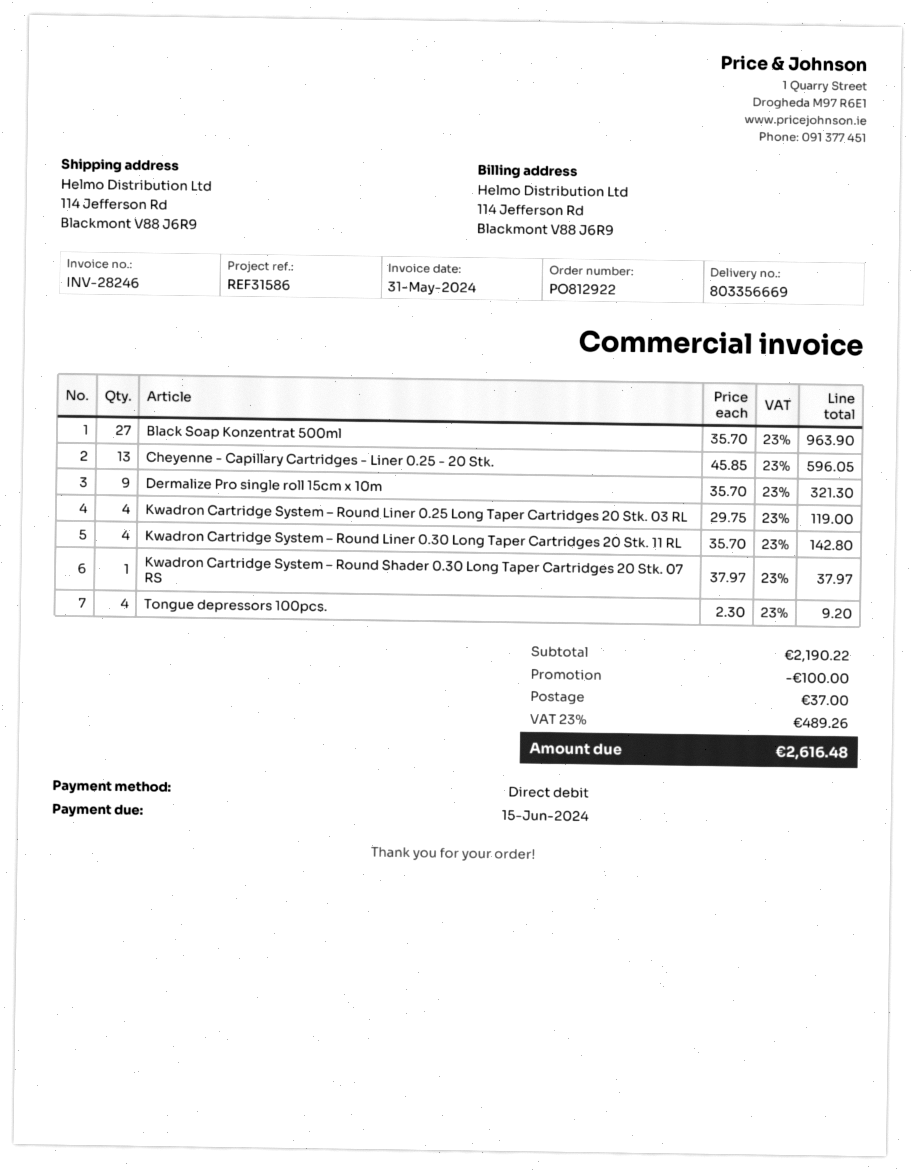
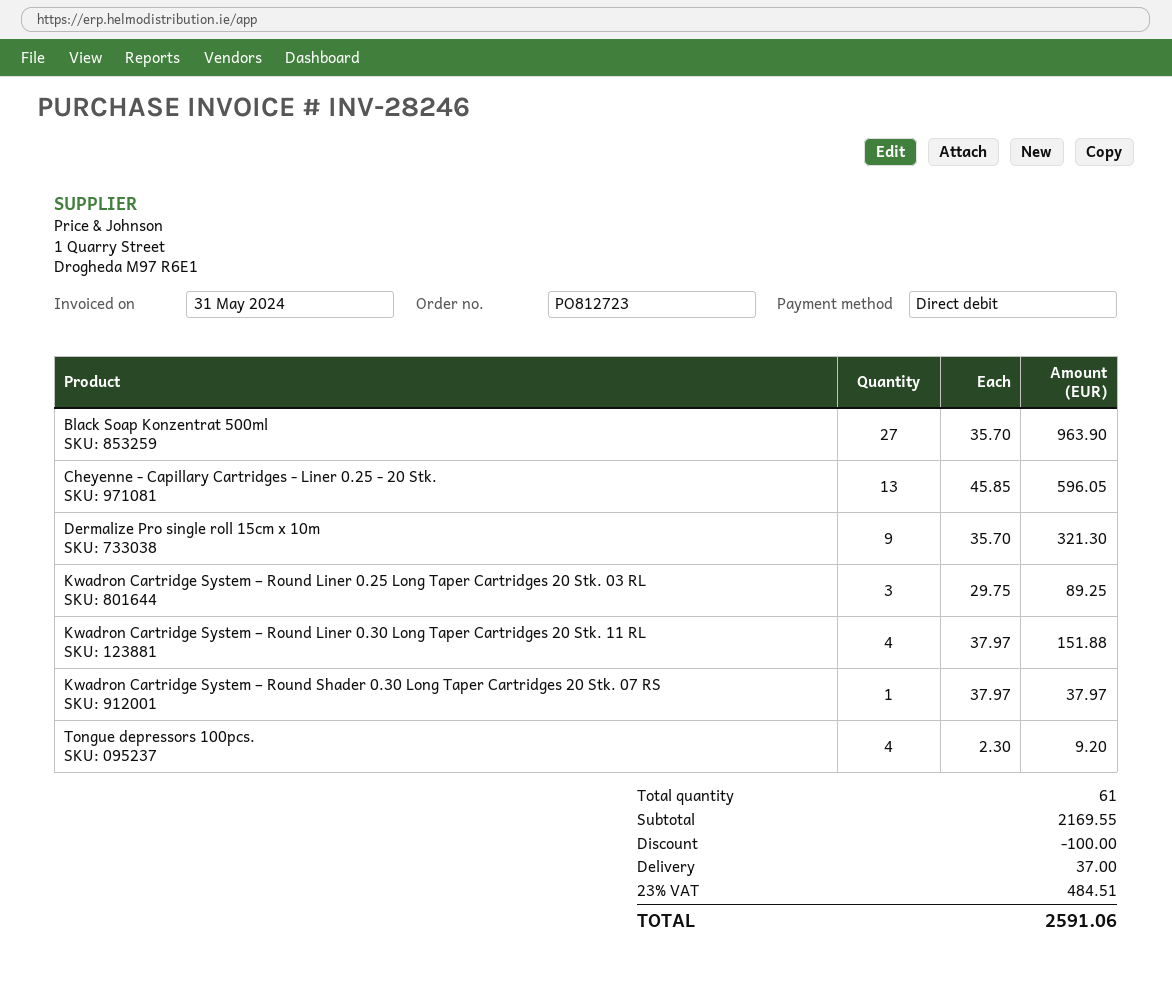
order number: PO812922 -> PO812723
Kwadron Cartridge System – Round Liner 0.25 Long Taper Cartridges 20 Stk. 03 RL: 4 x 29.75 = 119.00 -> 3 x 29.75 = 89.25
Kwadron Cartridge System – Round Liner 0.30 Long Taper Cartridges 20 Stk. 11 RL: 4 x 35.70 = 142.80 -> 4 x 37.97 = 151.88
subtotal: 2190.22 -> 2169.55
tax: 23% = 489.26 -> 23% = 484.51
total: 2616.48 -> 2591.06

